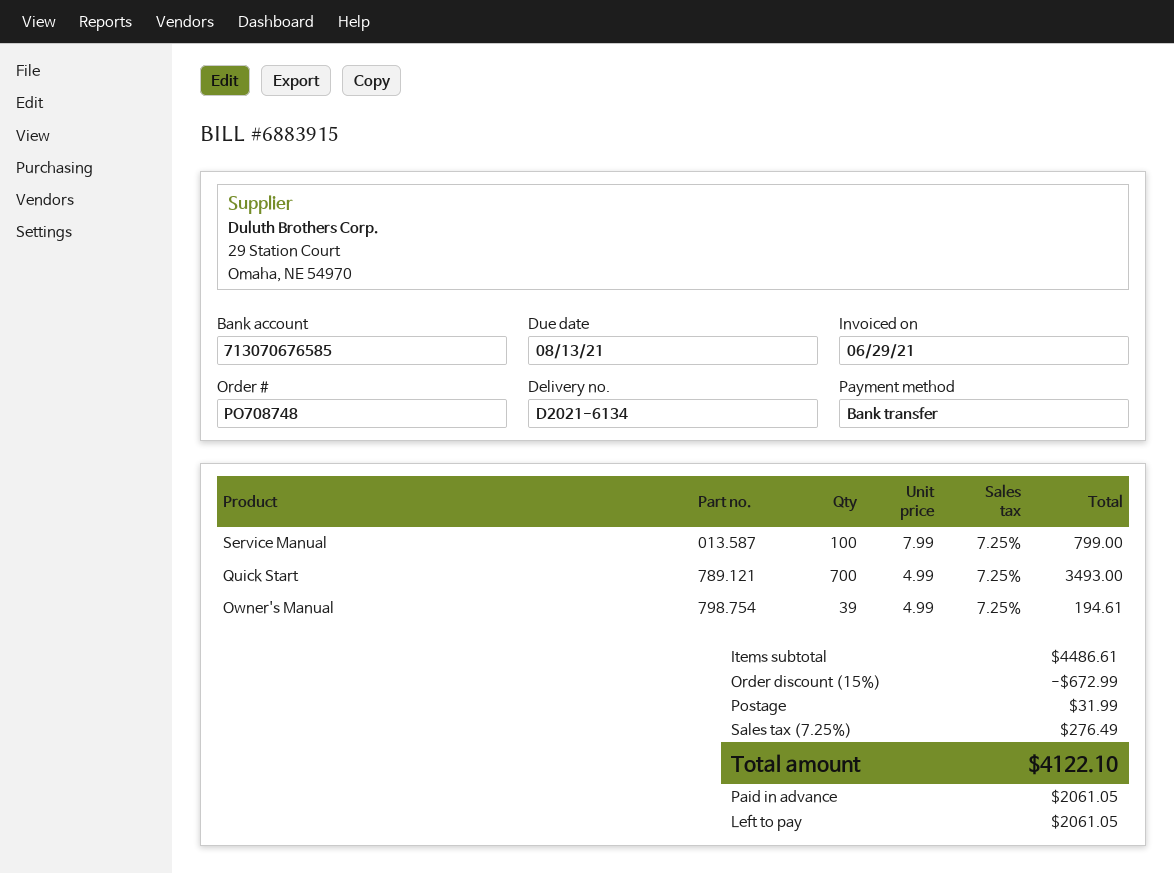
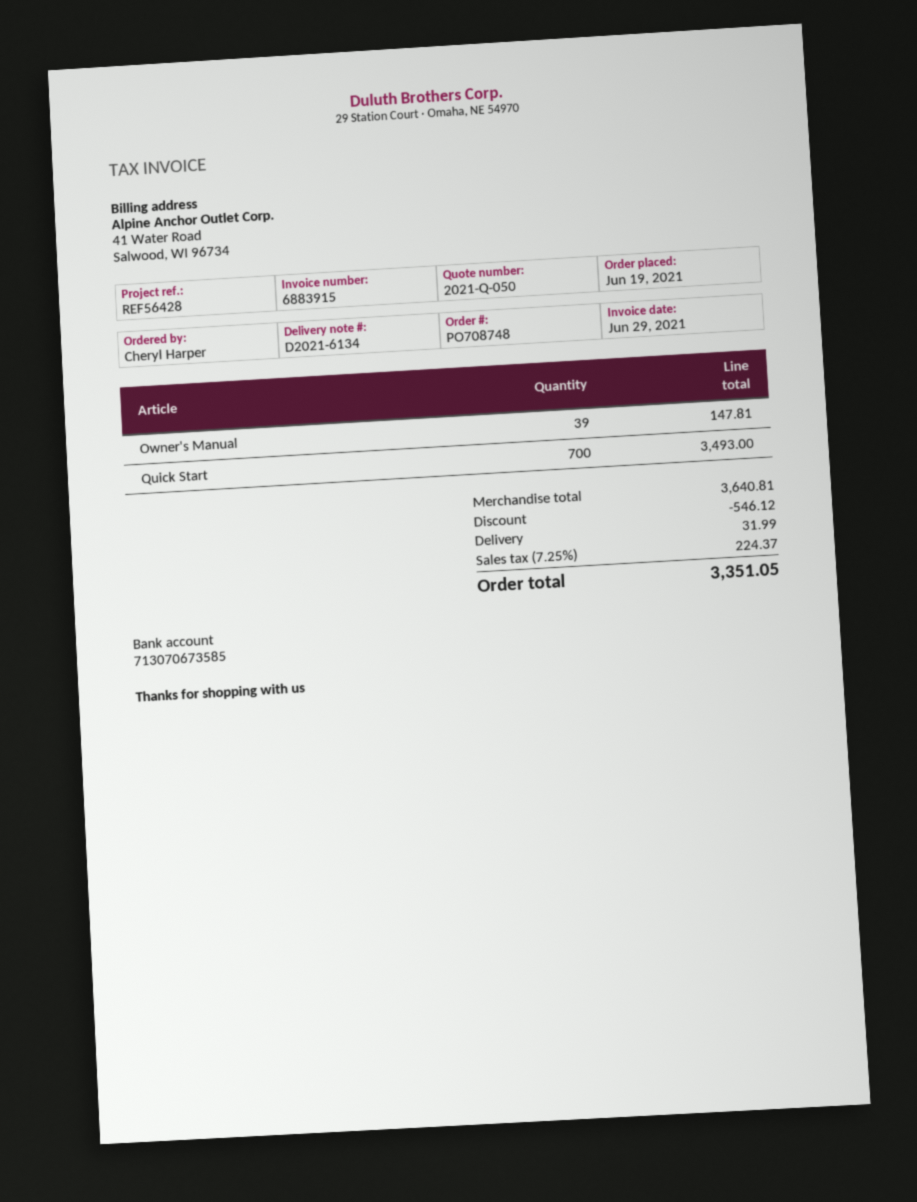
bank account: 713070676585 -> 713070673585
Service Manual: 100 for 799.00 -> none
Owner's Manual: 39 for 194.61 -> 39 for 147.81
subtotal: 4486.61 -> 3640.81
discount: 672.99 -> 546.12
tax: 7.25% = 276.49 -> 7.25% = 224.37
total: 4122.10 -> 3351.05

